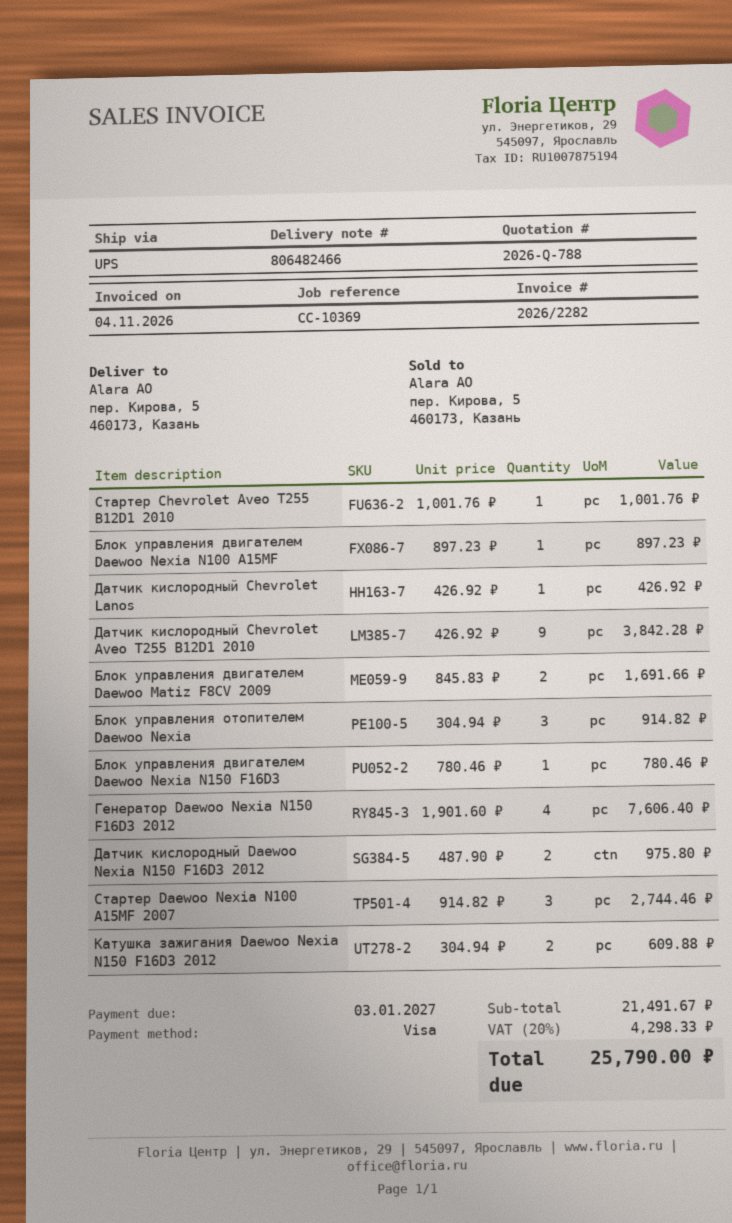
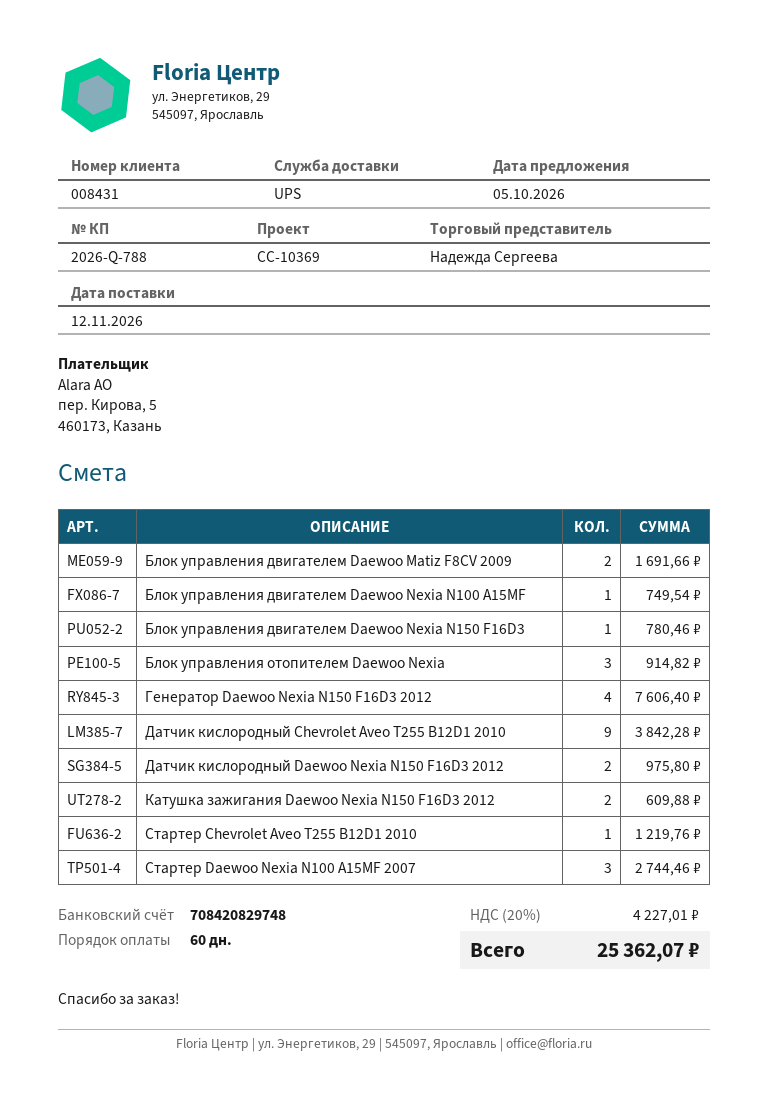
Стартер Chevrolet Aveo T255 B12D1 2010: 1 for 1001.76 -> 1 for 1219.76
Блок управления двигателем Daewoo Nexia N100 A15MF: 1 for 897.23 -> 1 for 749.54
Датчик кислородный Chevrolet Lanos: 1 for 426.92 -> none
tax: 20% = 4298.33 -> 20% = 4227.01
total: 25790.00 -> 25362.07

